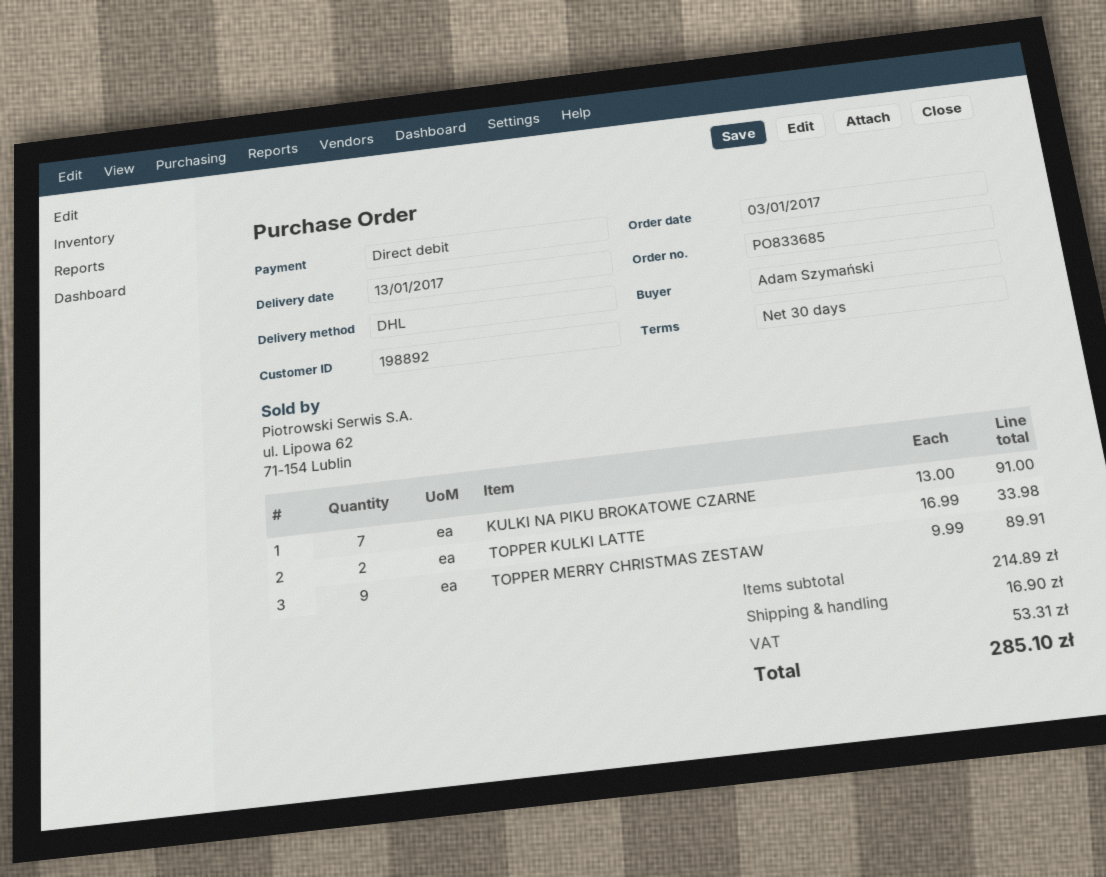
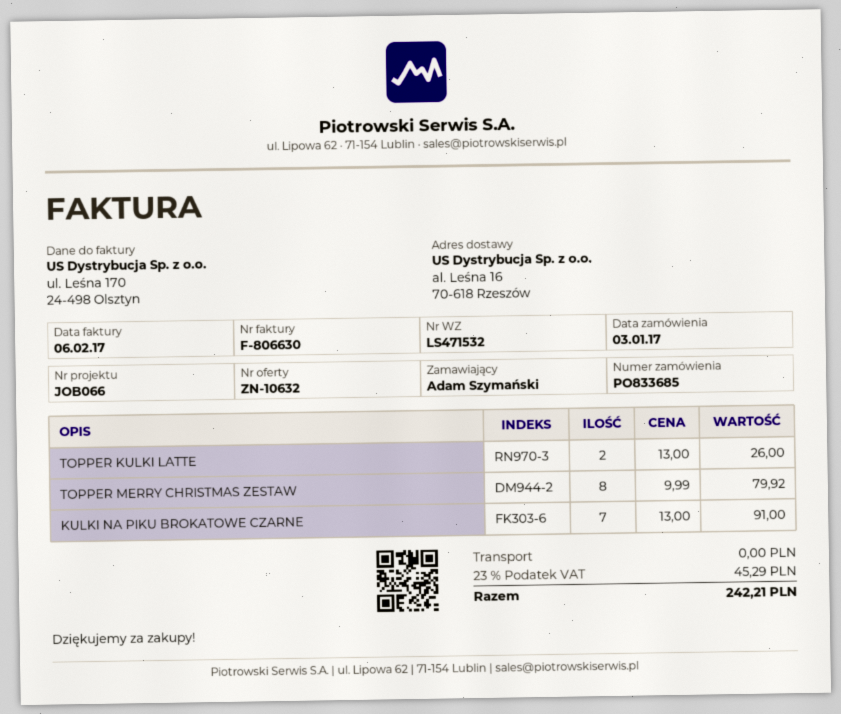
TOPPER KULKI LATTE: 2 x 16.99 = 33.98 -> 2 x 13.00 = 26.00
TOPPER MERRY CHRISTMAS ZESTAW: 9 x 9.99 = 89.91 -> 8 x 9.99 = 79.92
shipping: 16.90 -> 0.00
tax: 53.31 -> 45.29
total: 285.10 -> 242.21

